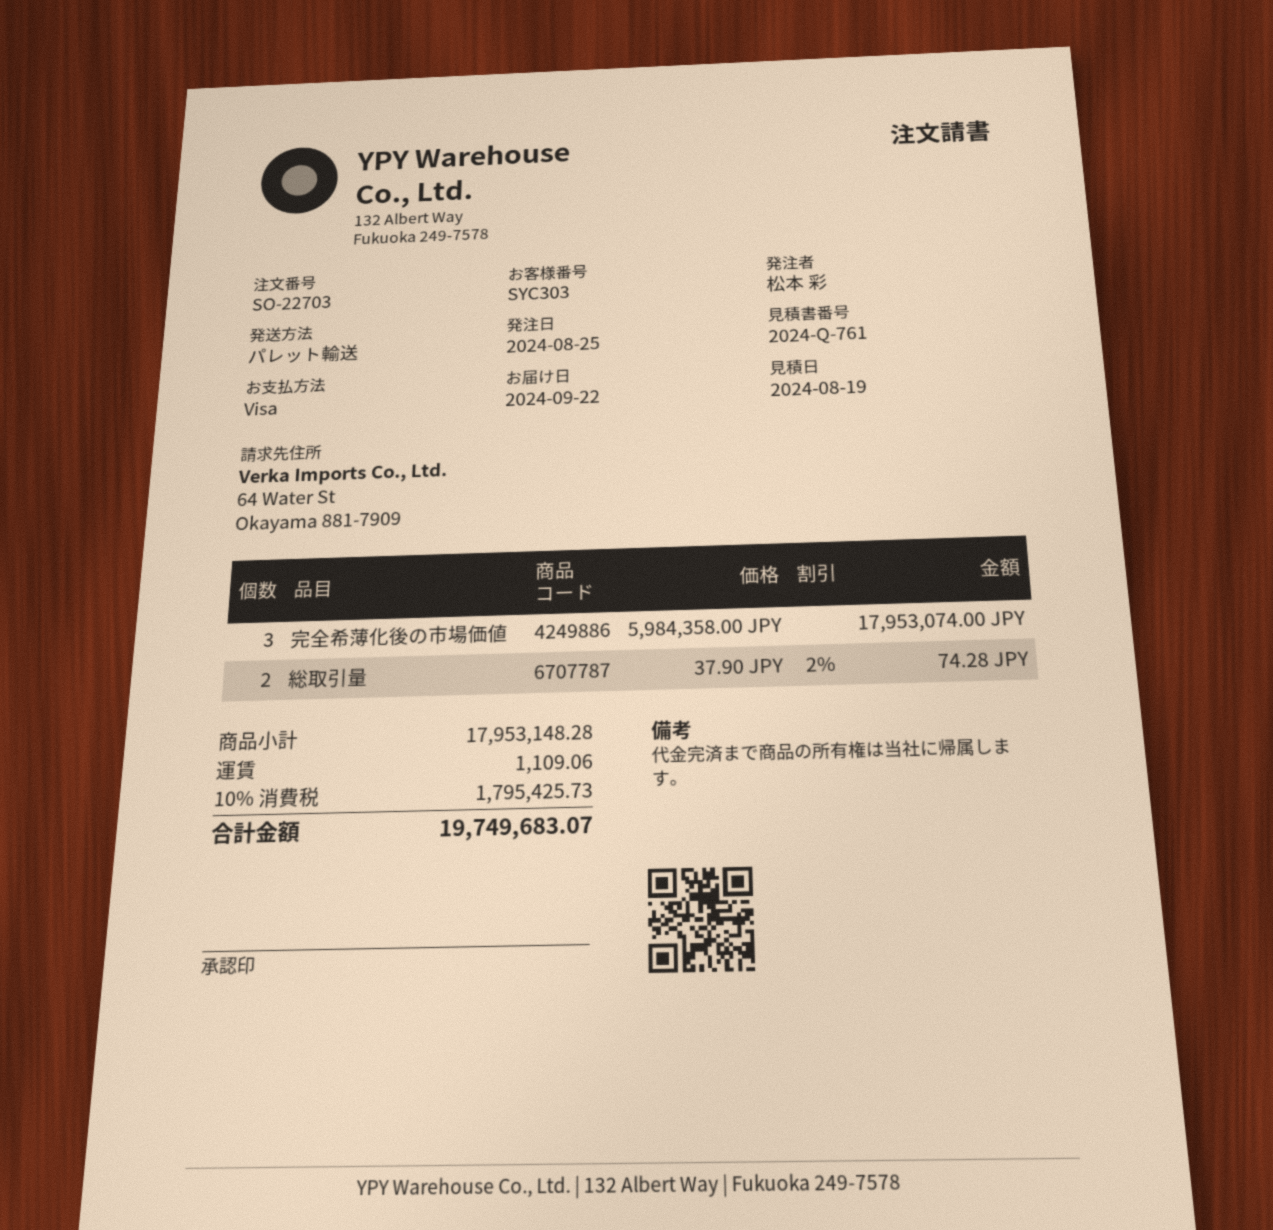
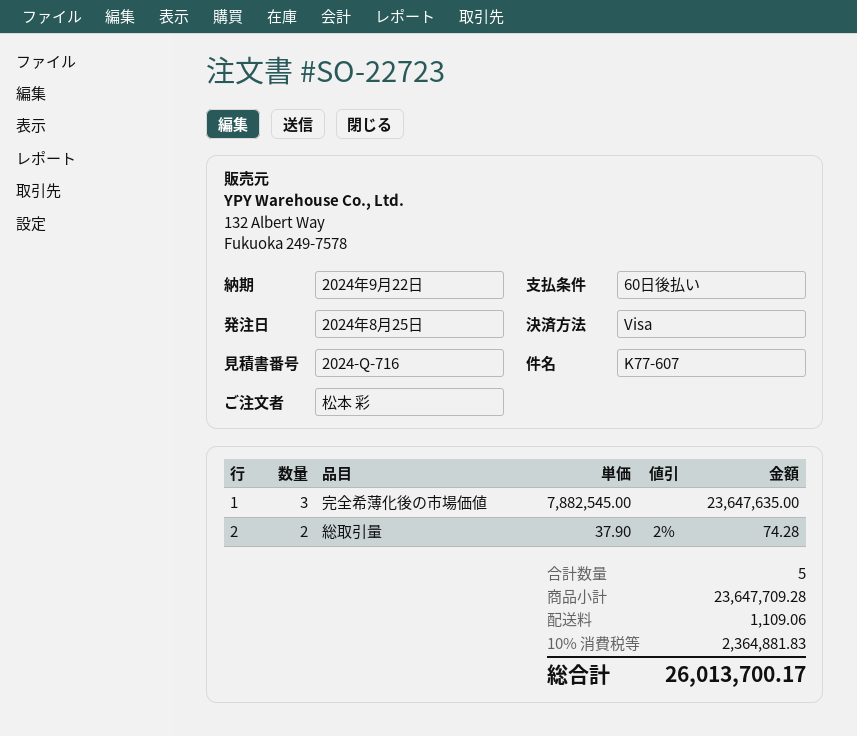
quote number: 2024-Q-761 -> 2024-Q-716
order number: SO-22703 -> SO-22723
完全希薄化後の市場価値: 3 x 5984358.00 = 17953074.00 -> 3 x 7882545.00 = 23647635.00
subtotal: 17953148.28 -> 23647709.28
tax: 10% = 1795425.73 -> 10% = 2364881.83
total: 19749683.07 -> 26013700.17

